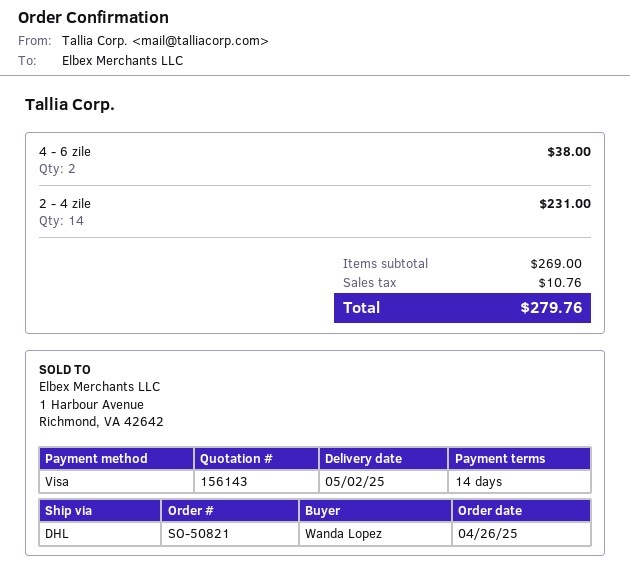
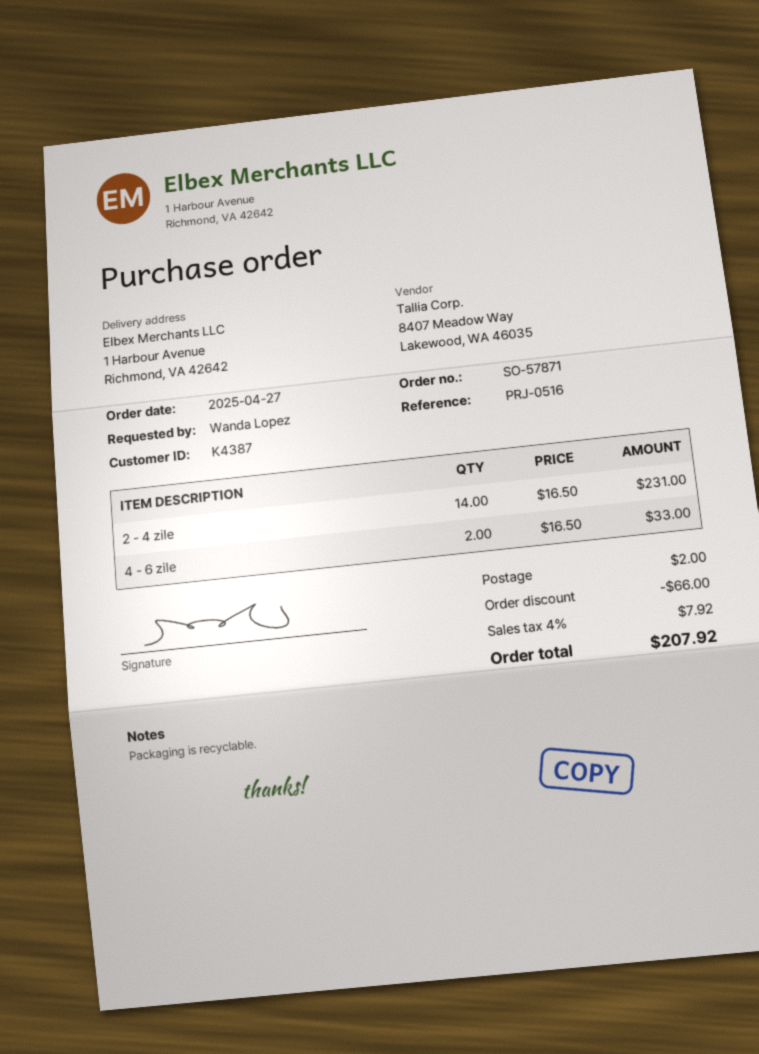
order number: SO-50821 -> SO-57871
order date: 2025-04-26 -> 2025-04-27
4 - 6 zile: 2 for 38.00 -> 2 for 33.00
discount: none -> 66.00
shipping: none -> 2.00
tax: 10.76 -> 7.92
total: 279.76 -> 207.92

